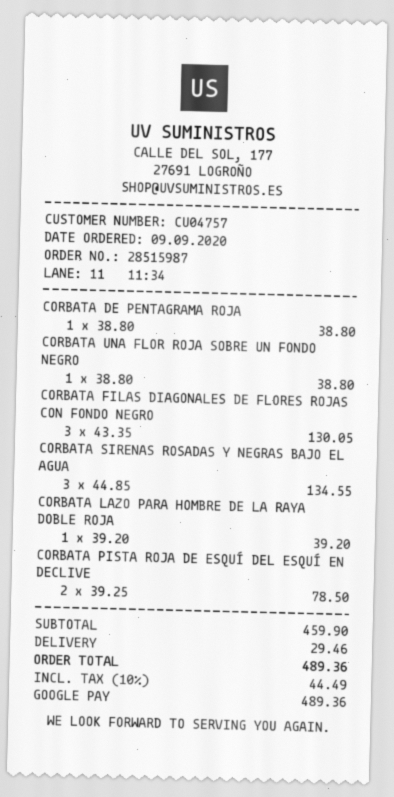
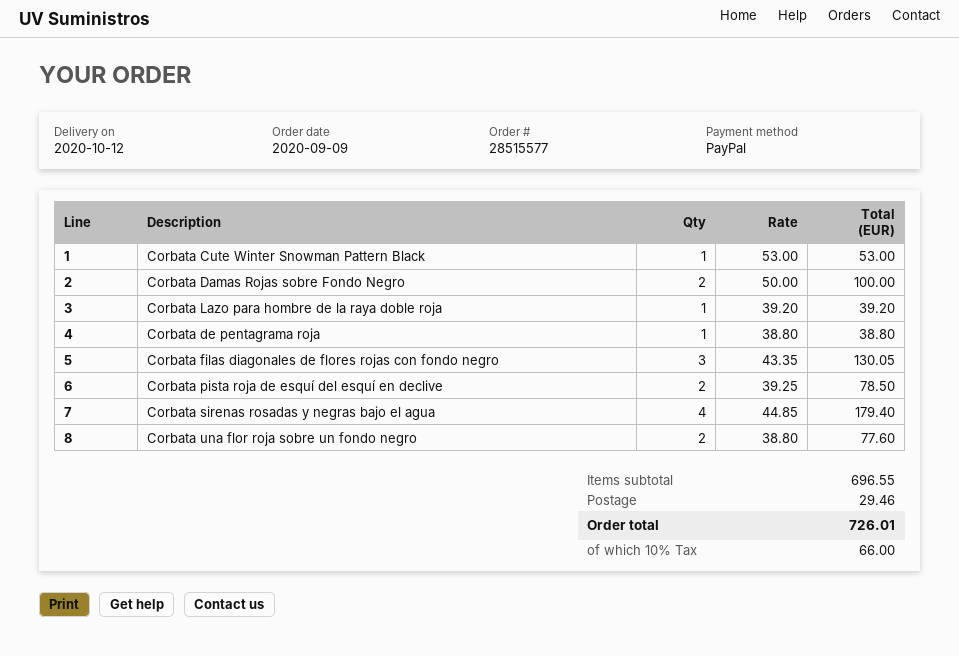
order number: 28515987 -> 28515577
payment method: Google Pay -> PayPal
CORBATA UNA FLOR ROJA SOBRE UN FONDO NEGRO: 1 x 38.80 = 38.80 -> 2 x 38.80 = 77.60
CORBATA SIRENAS ROSADAS Y NEGRAS BAJO EL AGUA: 3 x 44.85 = 134.55 -> 4 x 44.85 = 179.40
Corbata Cute Winter Snowman Pattern Black: none -> 1 x 53.00 = 53.00
Corbata Damas Rojas sobre Fondo Negro: none -> 2 x 50.00 = 100.00
subtotal: 459.90 -> 696.55
tax: 10% = 44.49 -> 10% = 66.00
total: 489.36 -> 726.01

